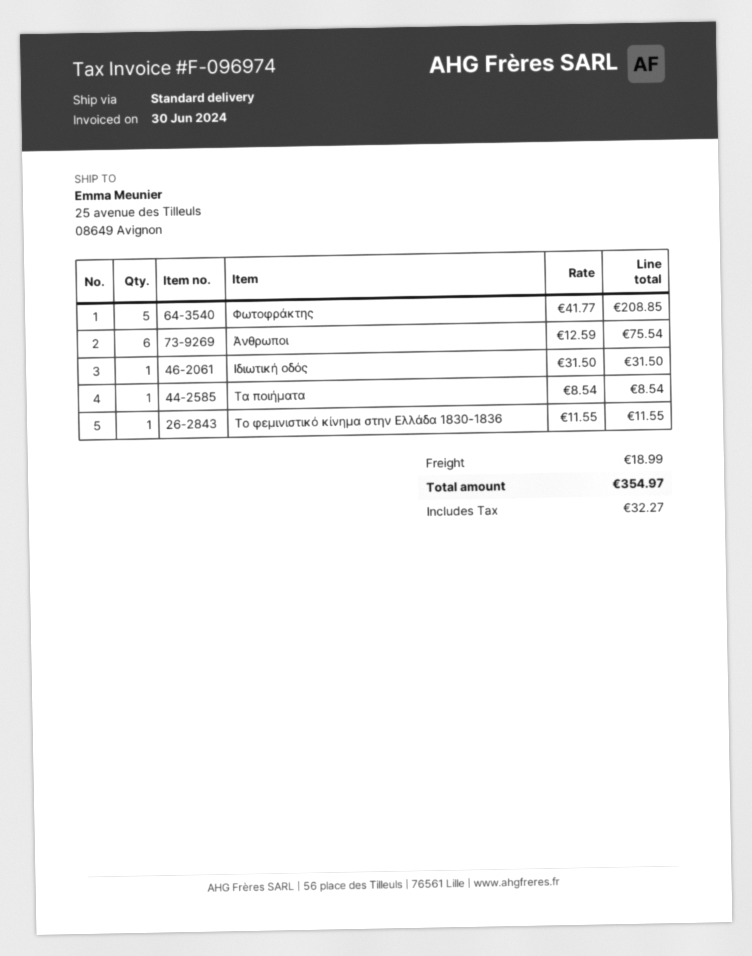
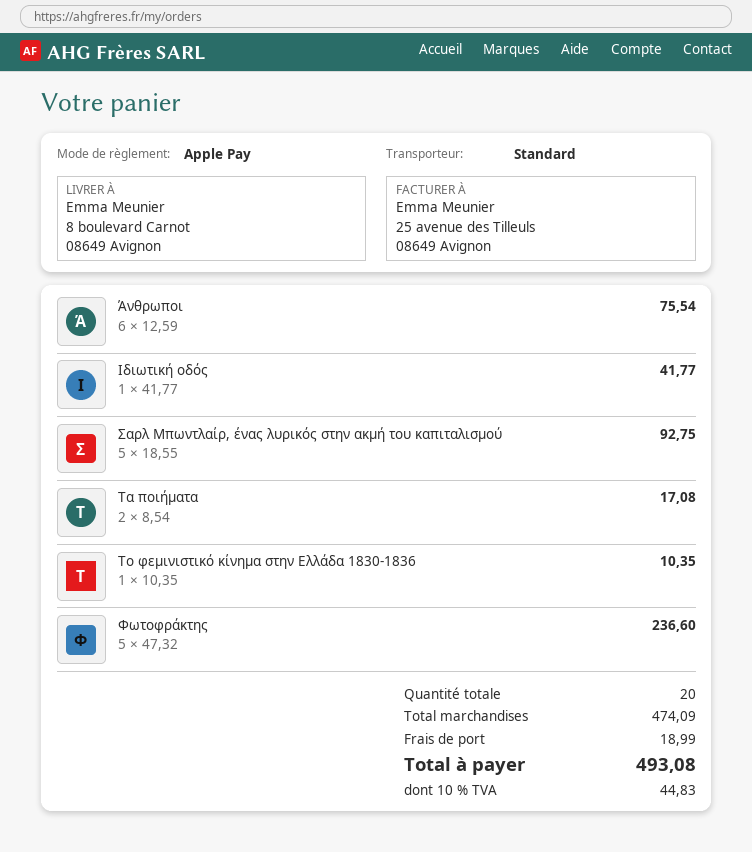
ship to: 25 avenue des Tilleuls, 08649 Avignon -> 8 boulevard Carnot, 08649 Avignon
Φωτοφράκτης: 5 x 41.77 = 208.85 -> 5 x 47.32 = 236.60
Ιδιωτική οδός: 1 x 31.50 = 31.50 -> 1 x 41.77 = 41.77
Τα ποιήματα: 1 x 8.54 = 8.54 -> 2 x 8.54 = 17.08
Το φεμινιστικό κίνημα στην Ελλάδα 1830-1836: 1 x 11.55 = 11.55 -> 1 x 10.35 = 10.35
Σαρλ Μπωντλαίρ, ένας λυρικός στην ακμή του καπιταλισμού: none -> 5 x 18.55 = 92.75
tax: 32.27 -> 44.83
total: 354.97 -> 493.08

